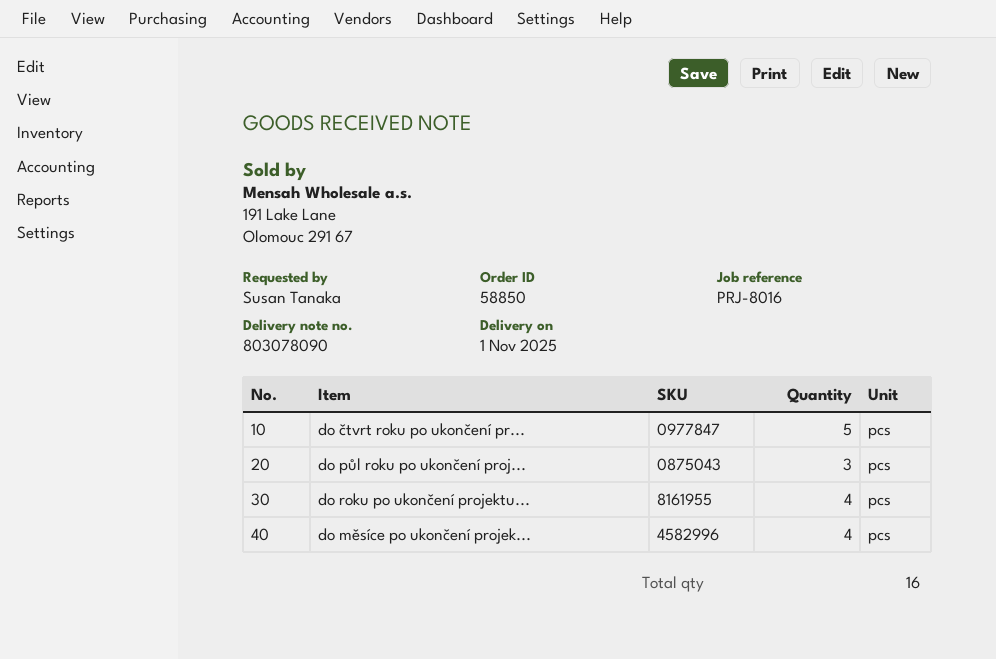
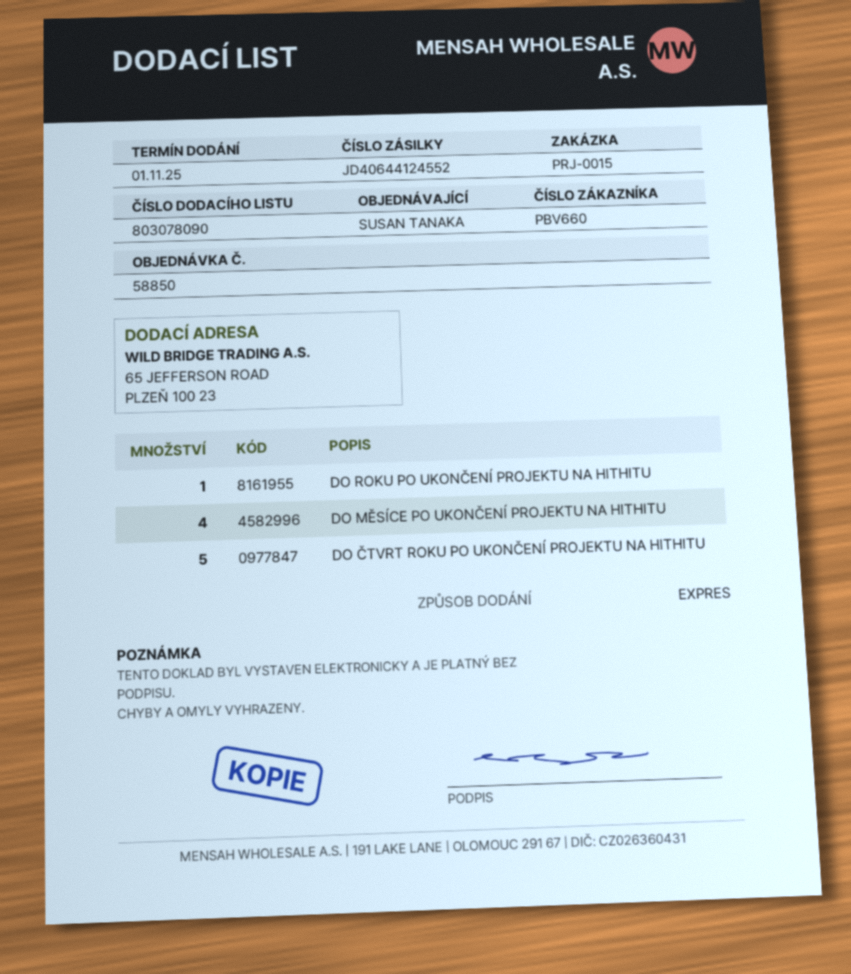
reference: PRJ-8016 -> PRJ-0015
do půl roku po ukončení proj...: 3 -> none
do roku po ukončení projektu...: 4 -> 1

